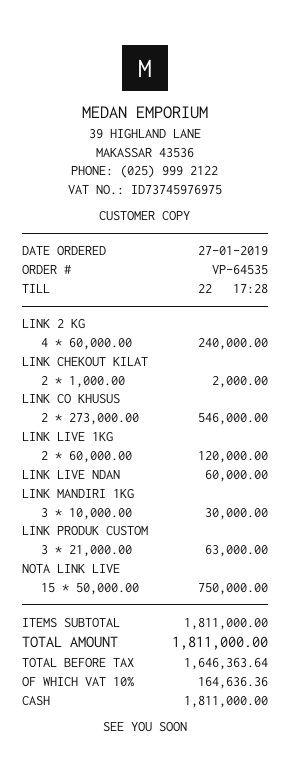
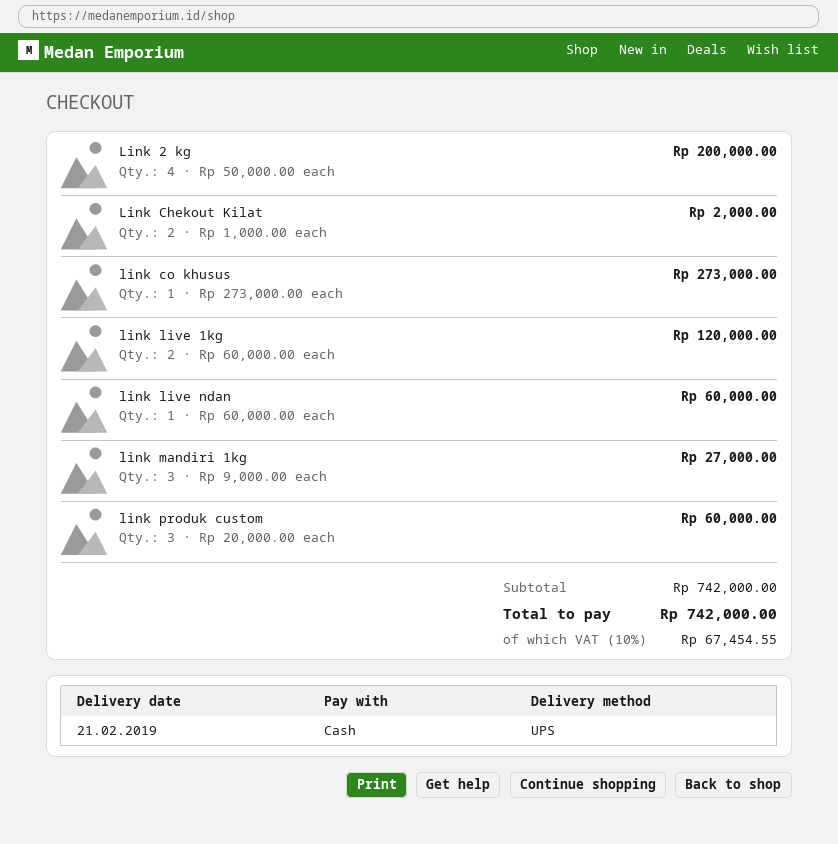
LINK 2 KG: 4 x 60000.00 = 240000.00 -> 4 x 50000.00 = 200000.00
LINK CO KHUSUS: 2 x 273000.00 = 546000.00 -> 1 x 273000.00 = 273000.00
LINK MANDIRI 1KG: 3 x 10000.00 = 30000.00 -> 3 x 9000.00 = 27000.00
LINK PRODUK CUSTOM: 3 x 21000.00 = 63000.00 -> 3 x 20000.00 = 60000.00
NOTA LINK LIVE: 15 x 50000.00 = 750000.00 -> none
subtotal: 1811000.00 -> 742000.00
tax: 10% = 164636.36 -> 10% = 67454.55
total: 1811000.00 -> 742000.00

